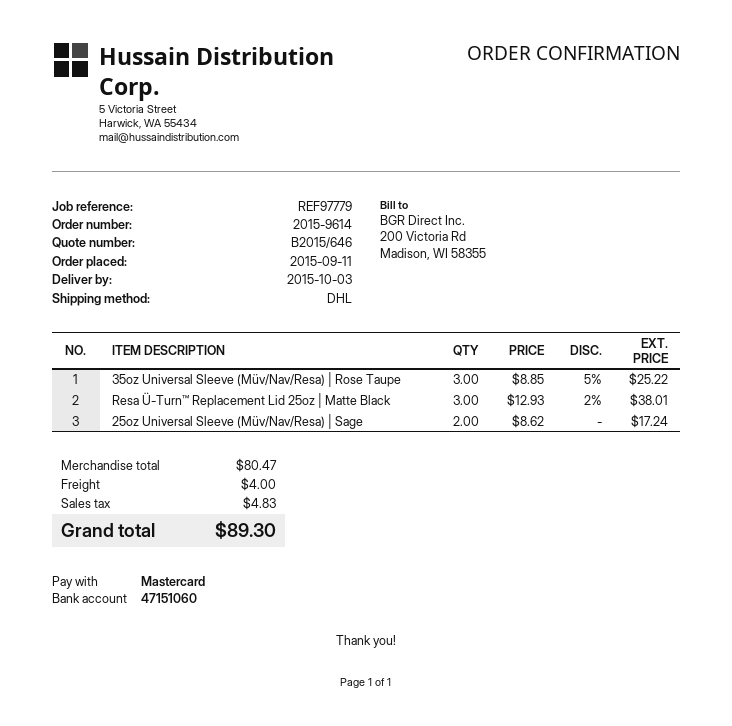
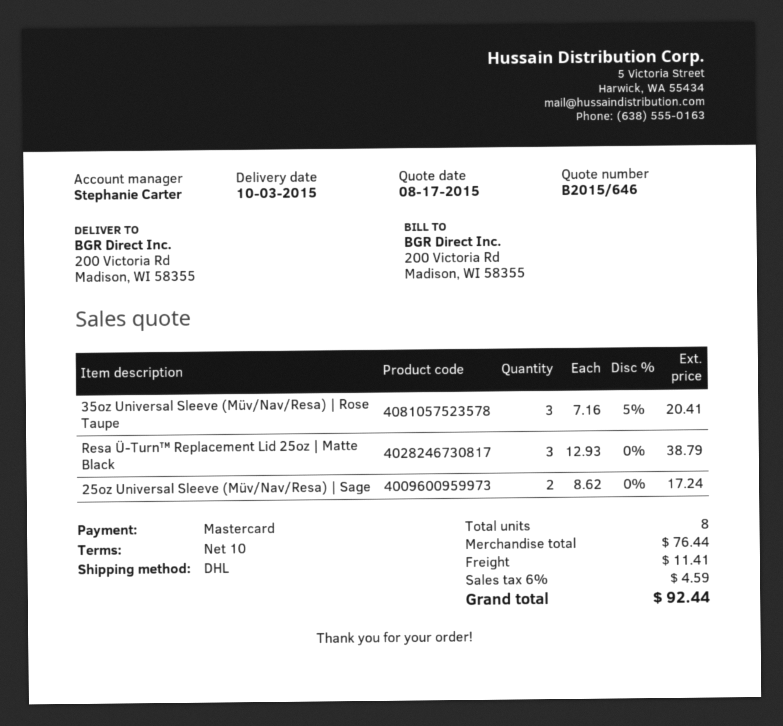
35oz Universal Sleeve (Müv/Nav/Resa) | Rose Taupe: 3 x 8.85 - 5% = 25.22 -> 3 x 7.16 - 5% = 20.41
Resa Ü-Turn™ Replacement Lid 25oz | Matte Black: 3 x 12.93 - 2% = 38.01 -> 3 x 12.93 = 38.79
subtotal: 80.47 -> 76.44
shipping: 4.00 -> 11.41
tax: 4.83 -> 4.59
total: 89.30 -> 92.44

